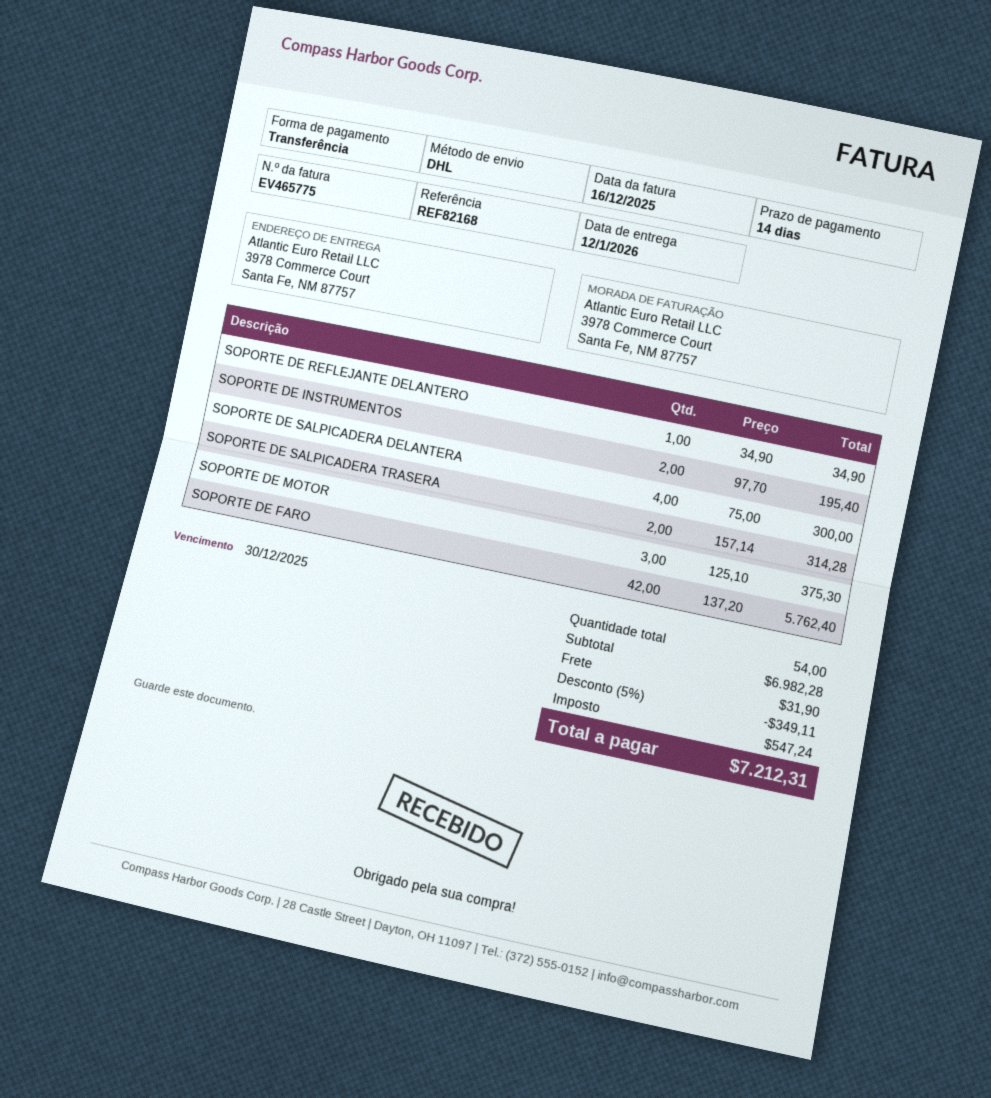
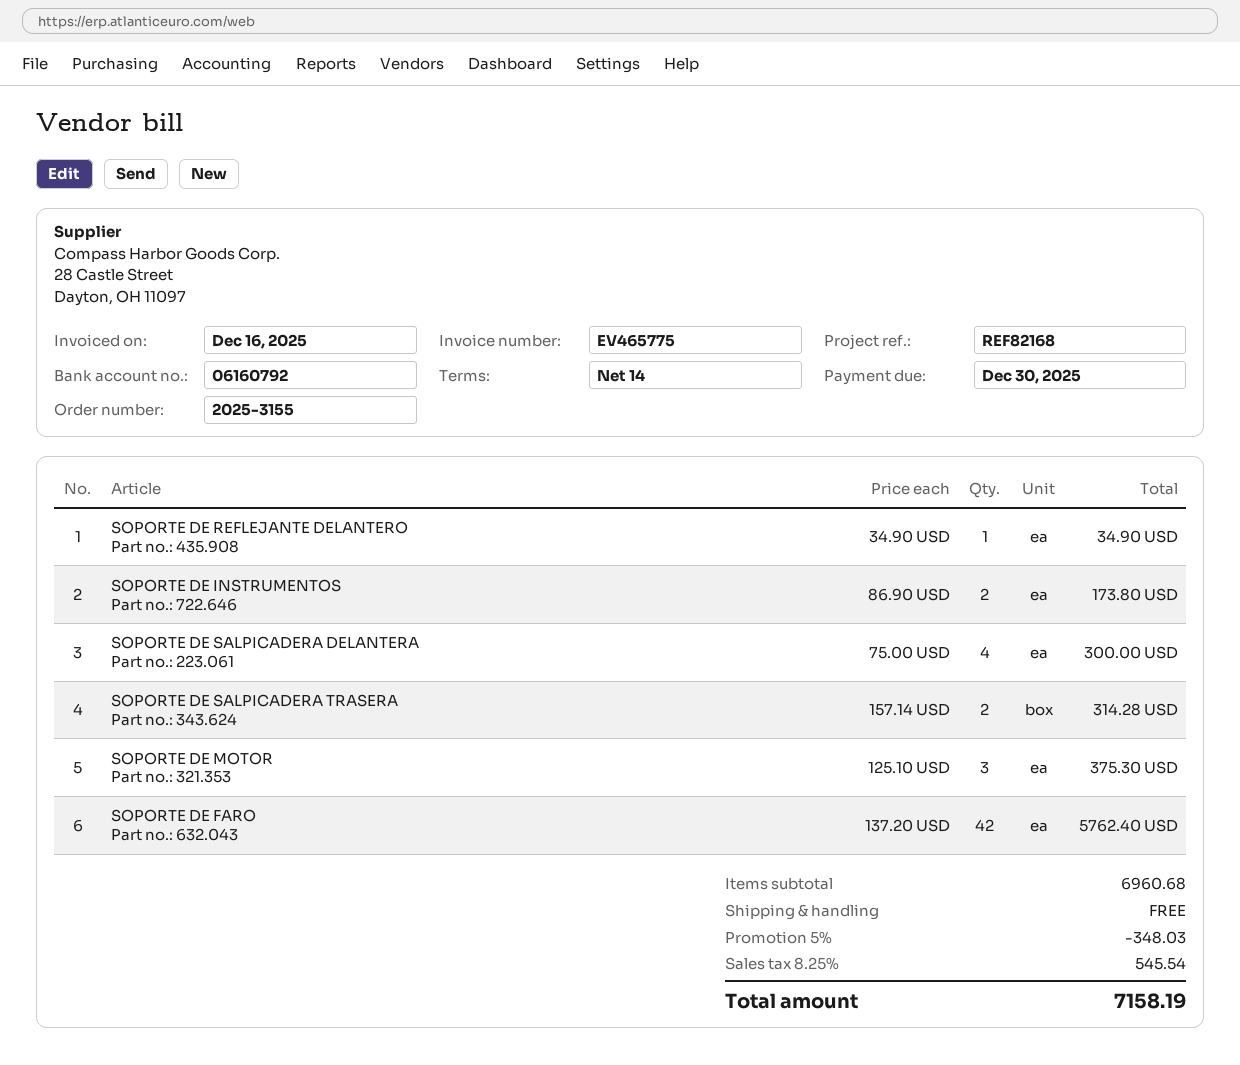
SOPORTE DE INSTRUMENTOS: 2 x 97.70 = 195.40 -> 2 x 86.90 = 173.80
subtotal: 6982.28 -> 6960.68
discount: 5% = 349.11 -> 5% = 348.03
shipping: 31.90 -> 0.00
tax: 547.24 -> 545.54
total: 7212.31 -> 7158.19

